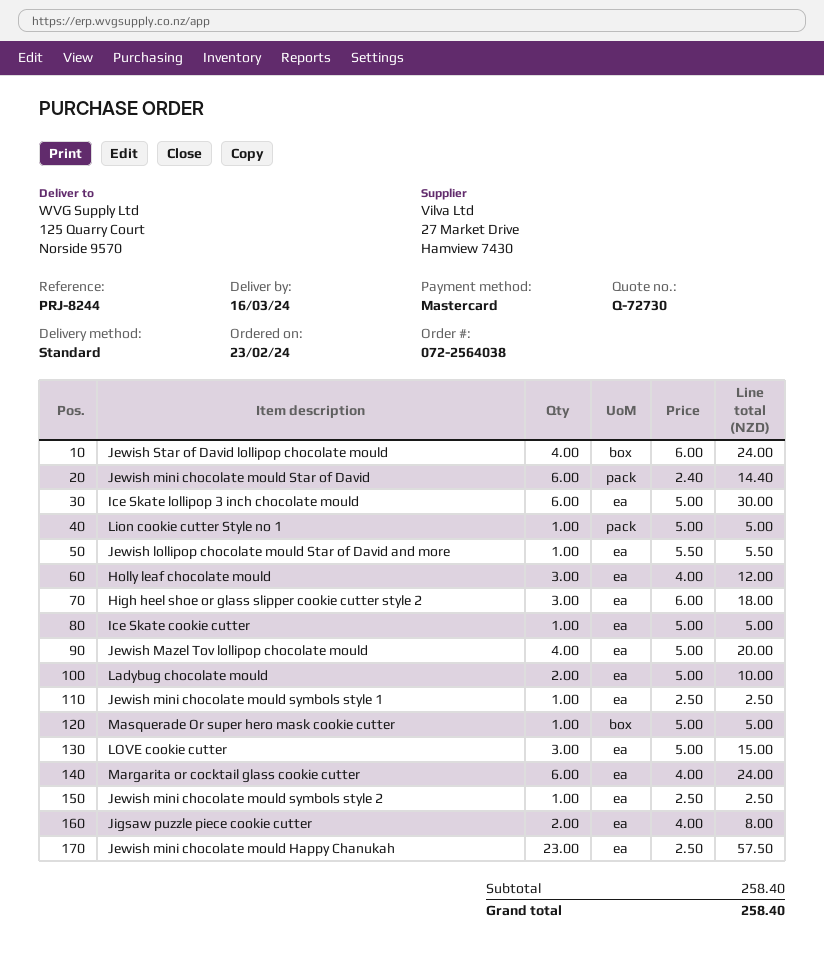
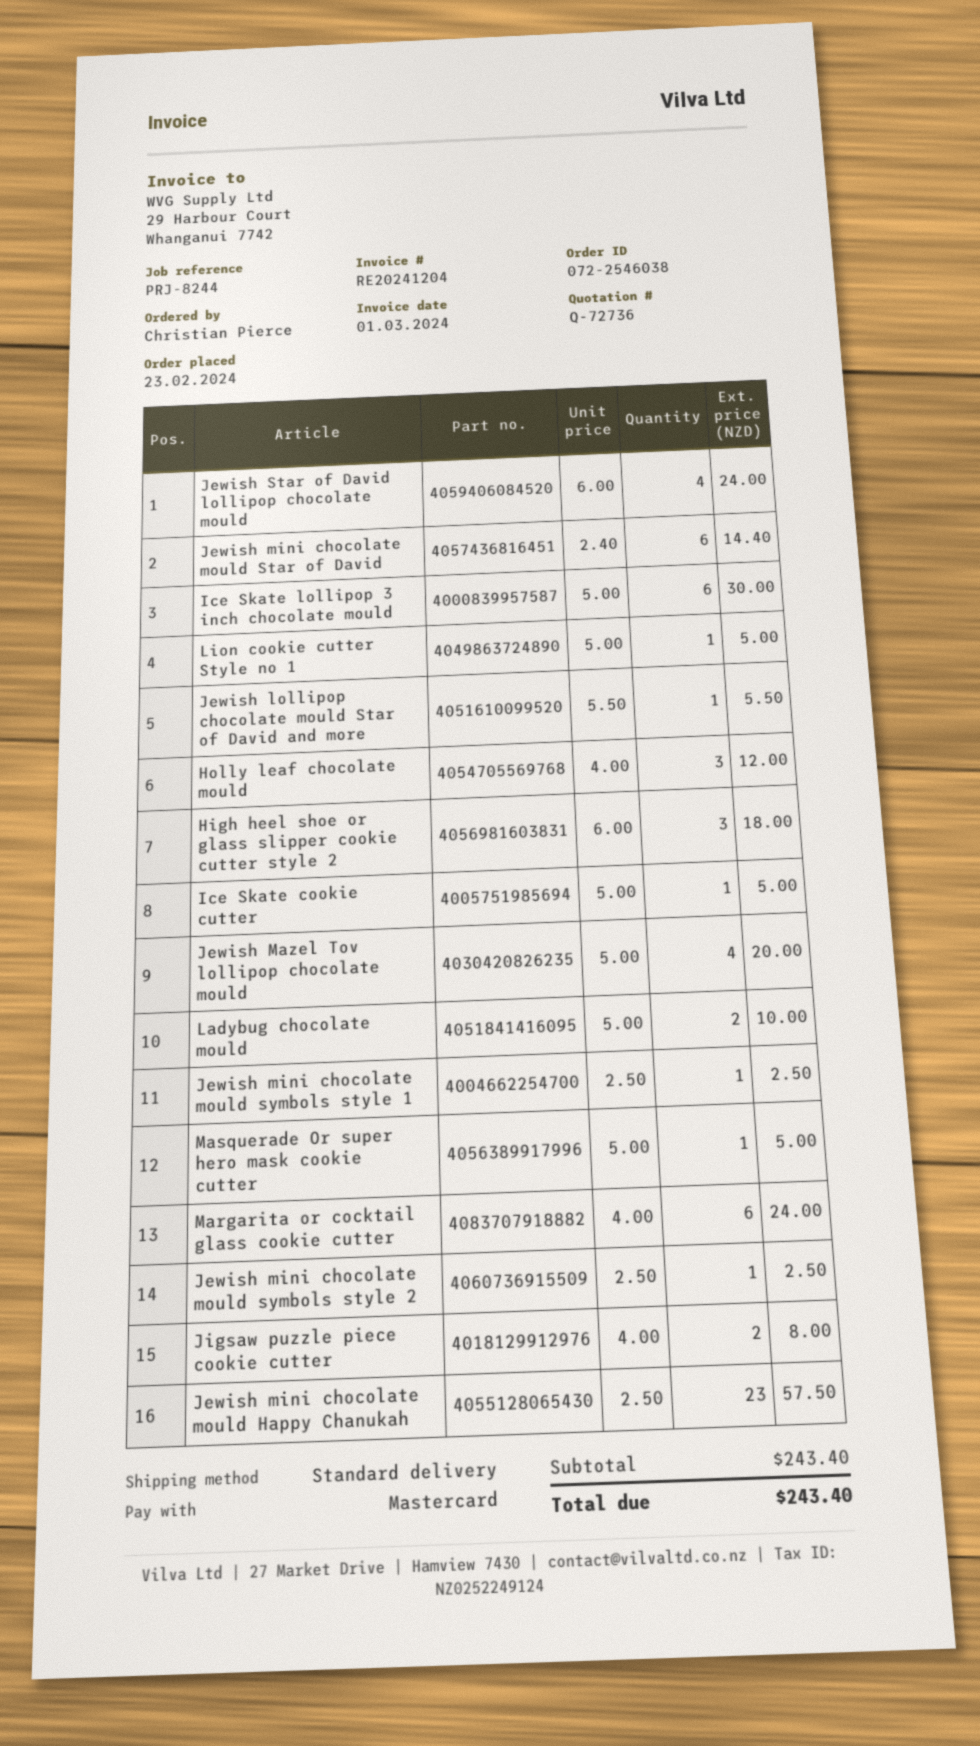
quote number: Q-72730 -> Q-72736
order number: 072-2564038 -> 072-2546038
LOVE cookie cutter: 3 x 5.00 = 15.00 -> none
subtotal: 258.40 -> 243.40
total: 258.40 -> 243.40

